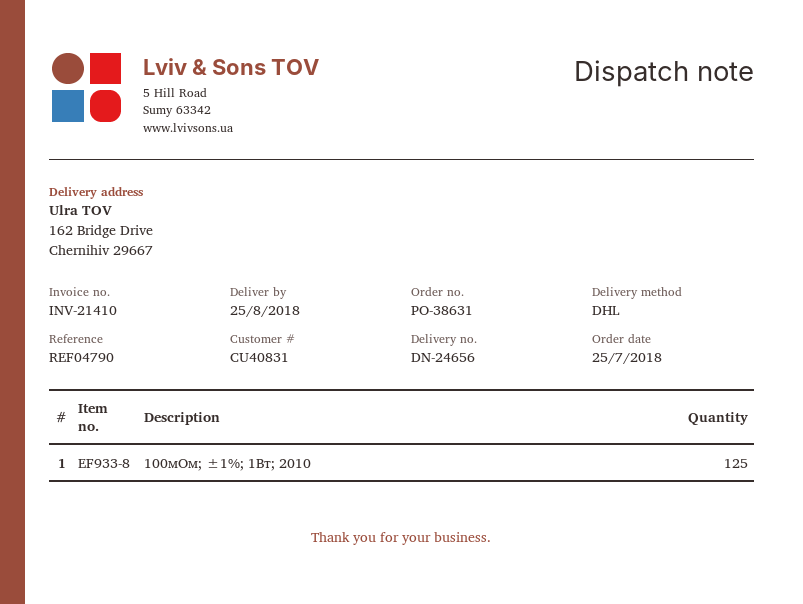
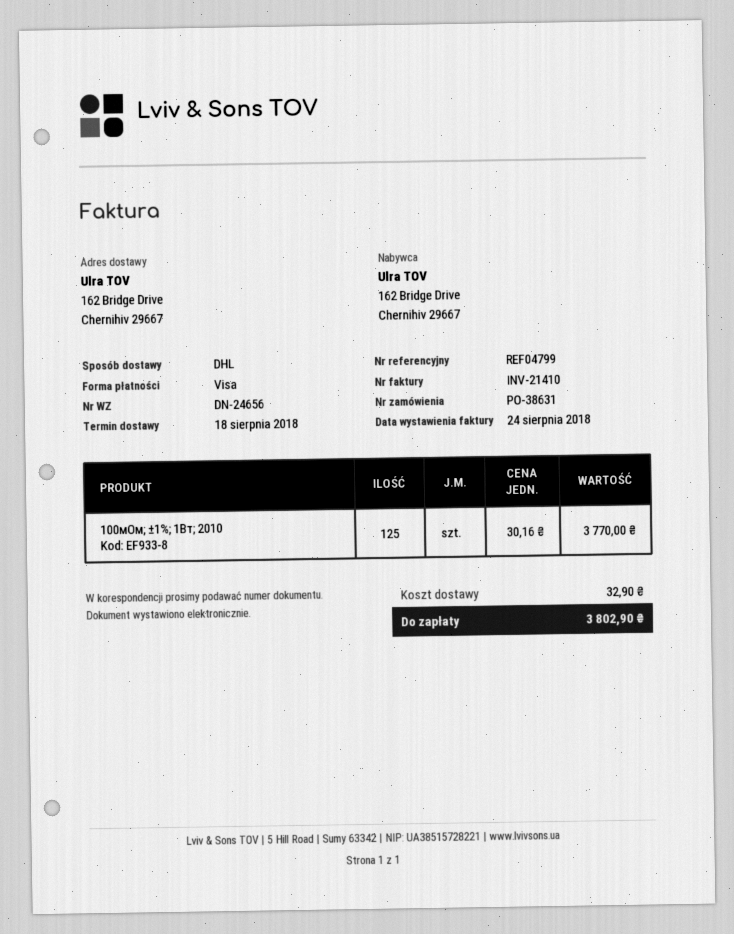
delivery date: 2018-08-25 -> 2018-08-18
reference: REF04790 -> REF04799

